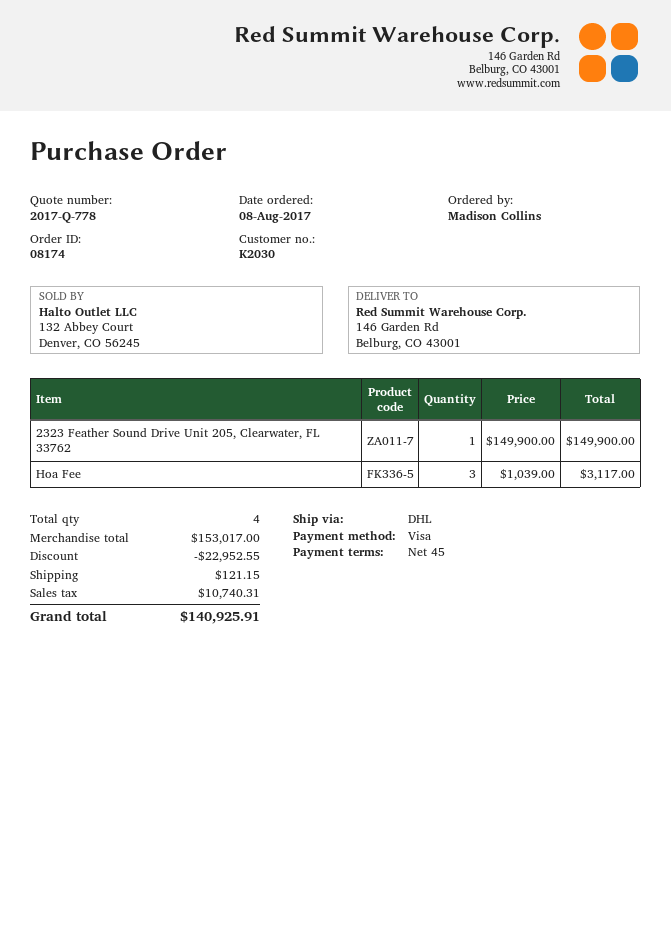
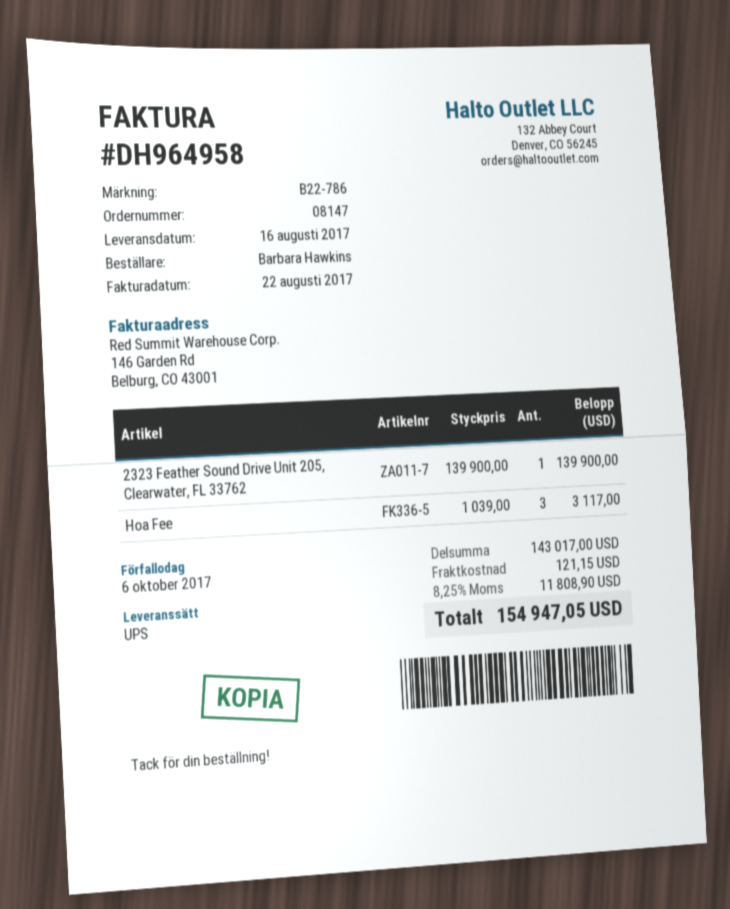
order number: 08174 -> 08147
ordered by: Madison Collins -> Barbara Hawkins
shipping method: DHL -> UPS
2323 Feather Sound Drive Unit 205, Clearwater, FL 33762: 1 x 149900.00 = 149900.00 -> 1 x 139900.00 = 139900.00
subtotal: 153017.00 -> 143017.00
discount: 22952.55 -> none
tax: 10740.31 -> 11808.90
total: 140925.91 -> 154947.05

